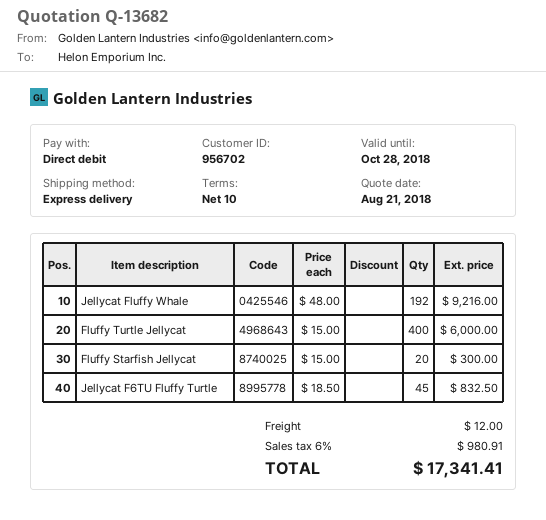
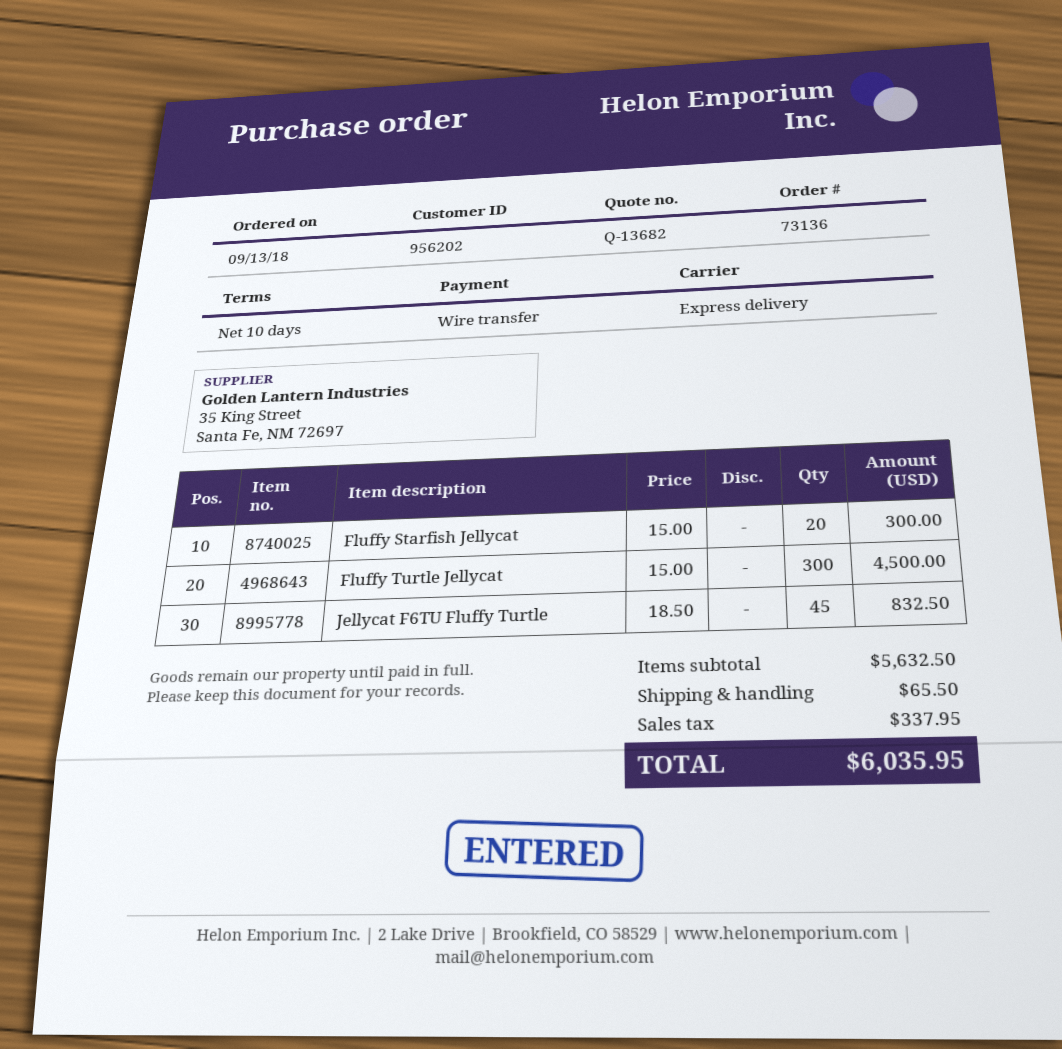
customer number: 956702 -> 956202
payment method: direct debit -> bank transfer
Jellycat Fluffy Whale: 192 x 48.00 = 9216.00 -> none
Fluffy Turtle Jellycat: 400 x 15.00 = 6000.00 -> 300 x 15.00 = 4500.00
shipping: 12.00 -> 65.50
tax: 980.91 -> 337.95
total: 17341.41 -> 6035.95

